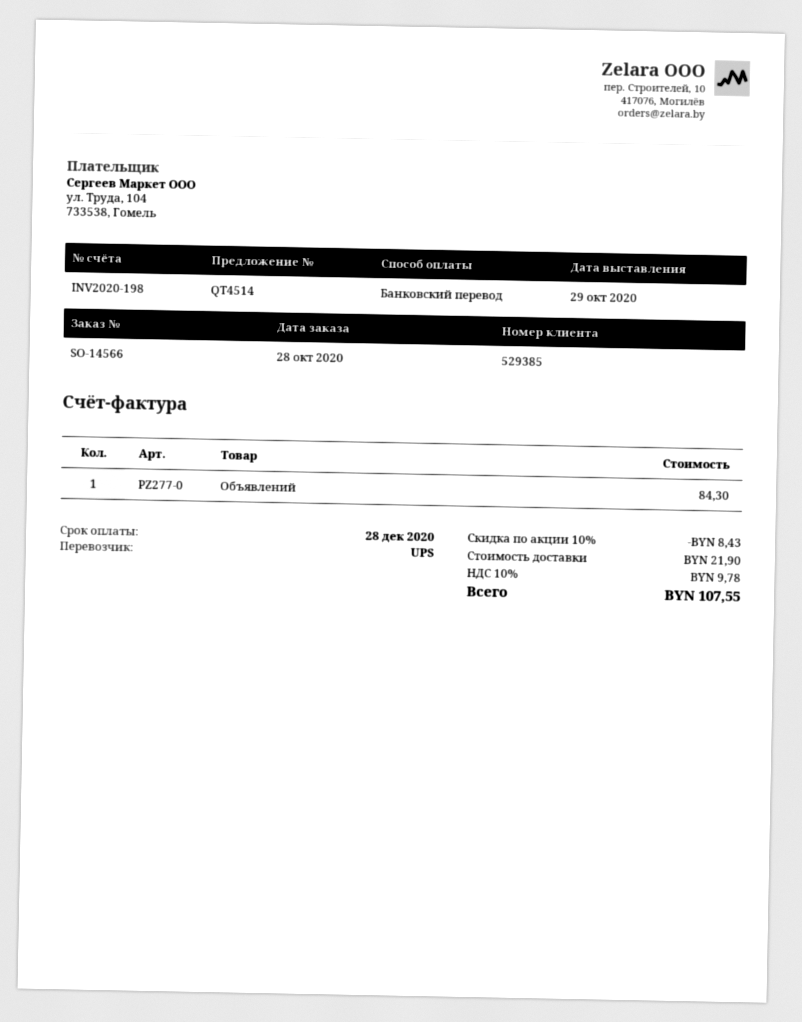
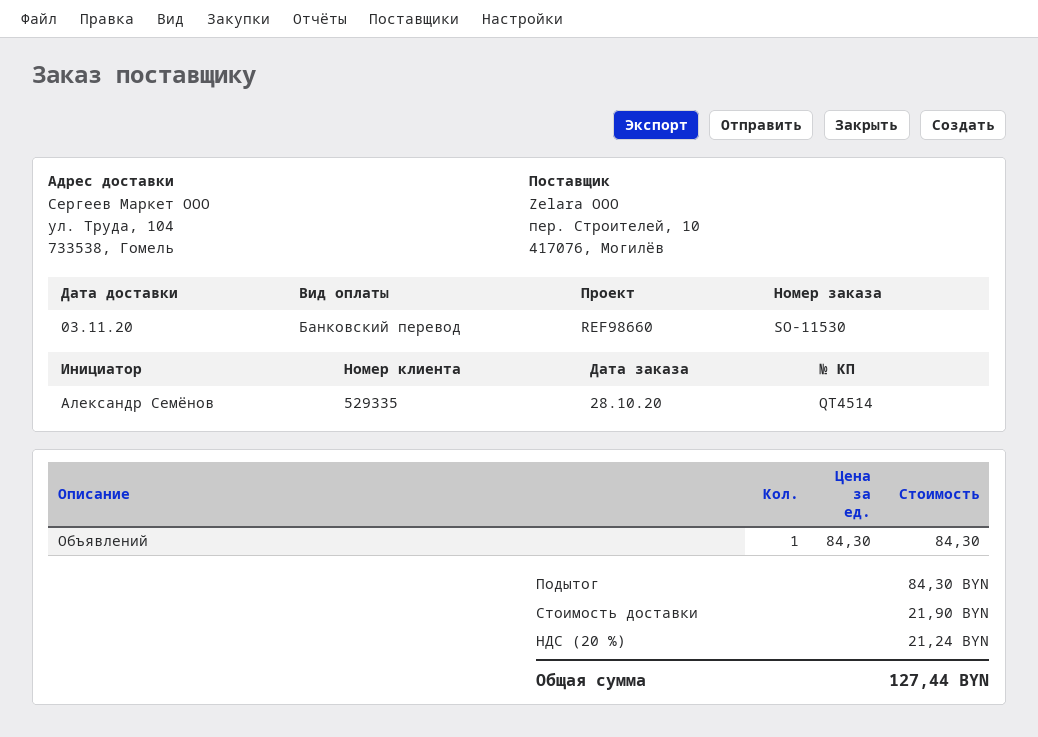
order number: SO-14566 -> SO-11530
customer number: 529385 -> 529335
discount: 10% = 8.43 -> none
tax: 10% = 9.78 -> 20% = 21.24
total: 107.55 -> 127.44

